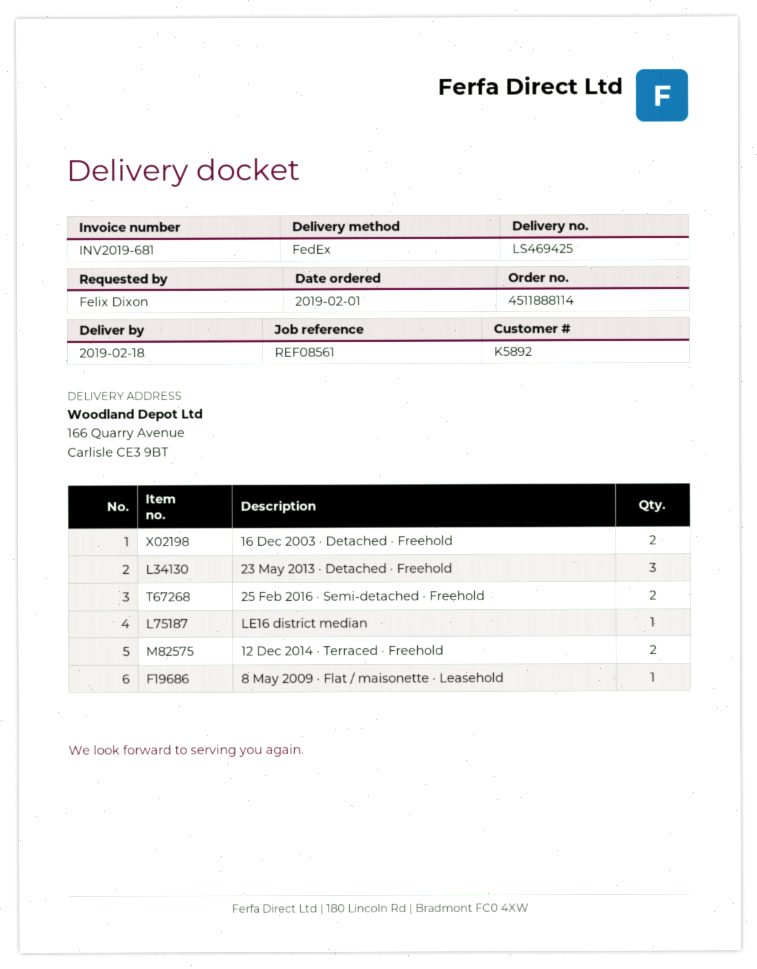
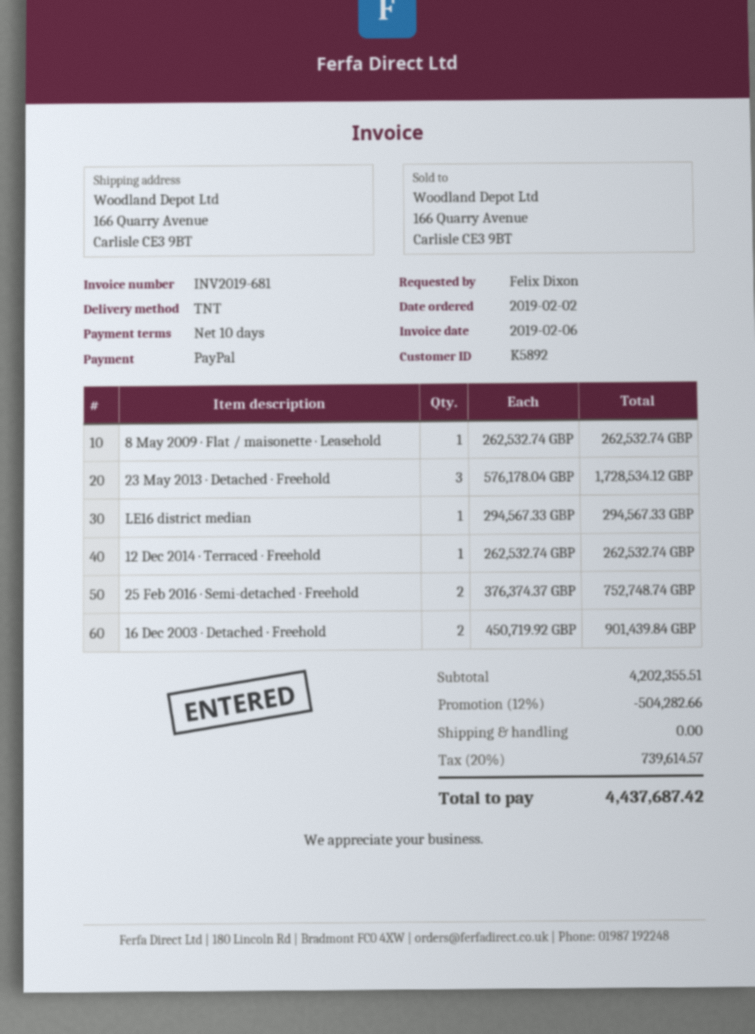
order date: 2019-02-01 -> 2019-02-02
shipping method: FedEx -> TNT
12 Dec 2014 · Terraced · Freehold: 2 -> 1

